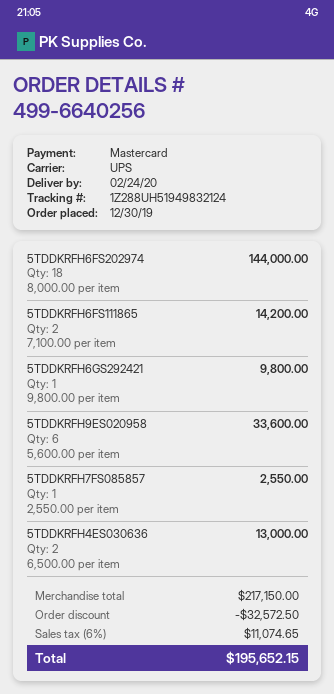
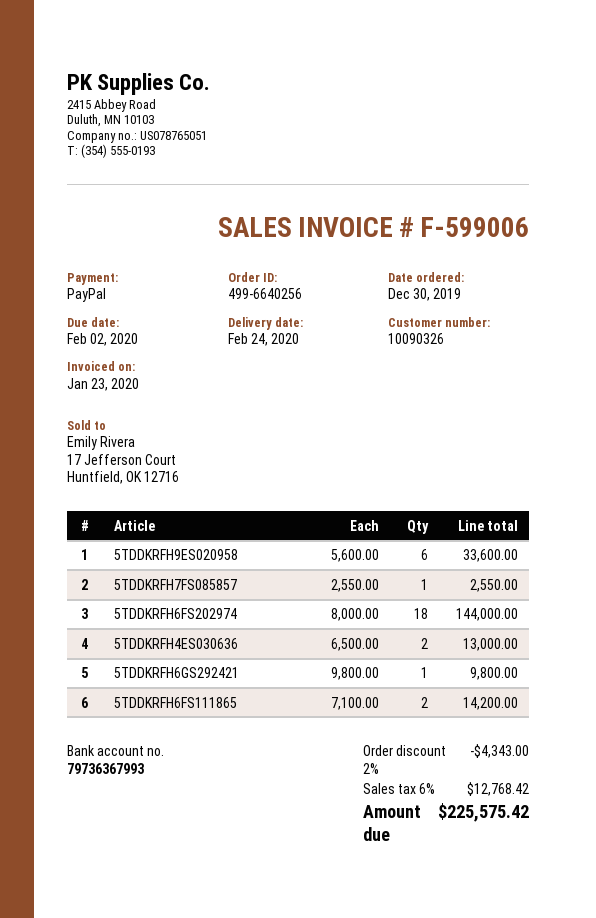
payment method: Mastercard -> PayPal
discount: 32572.50 -> 4343.00
tax: 6% = 11074.65 -> 6% = 12768.42
total: 195652.15 -> 225575.42

